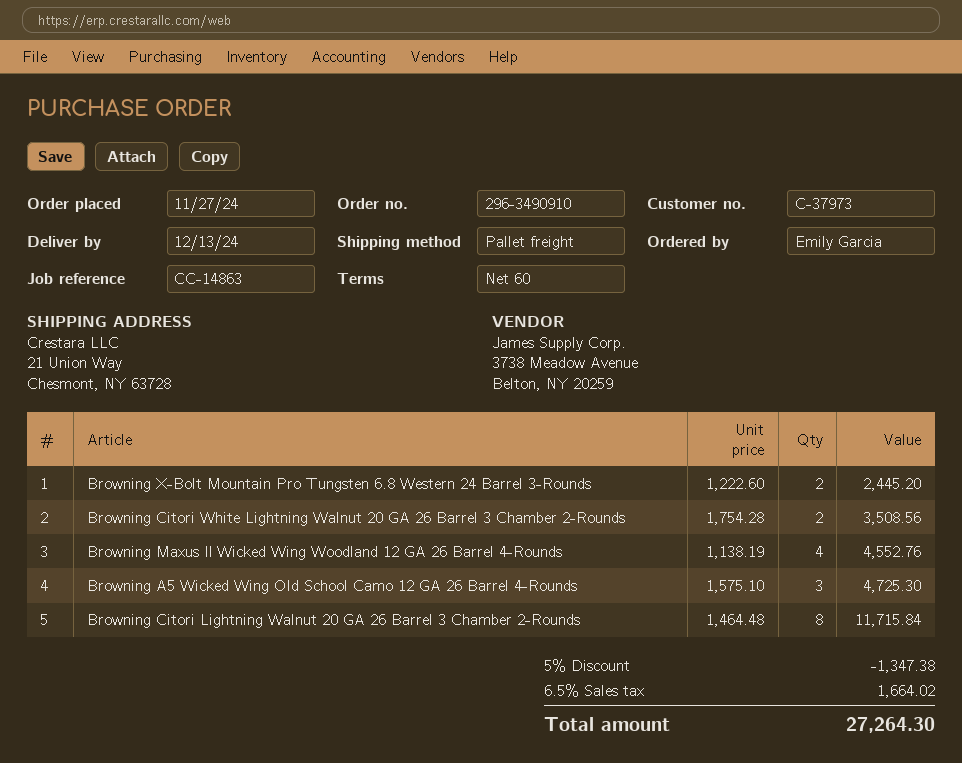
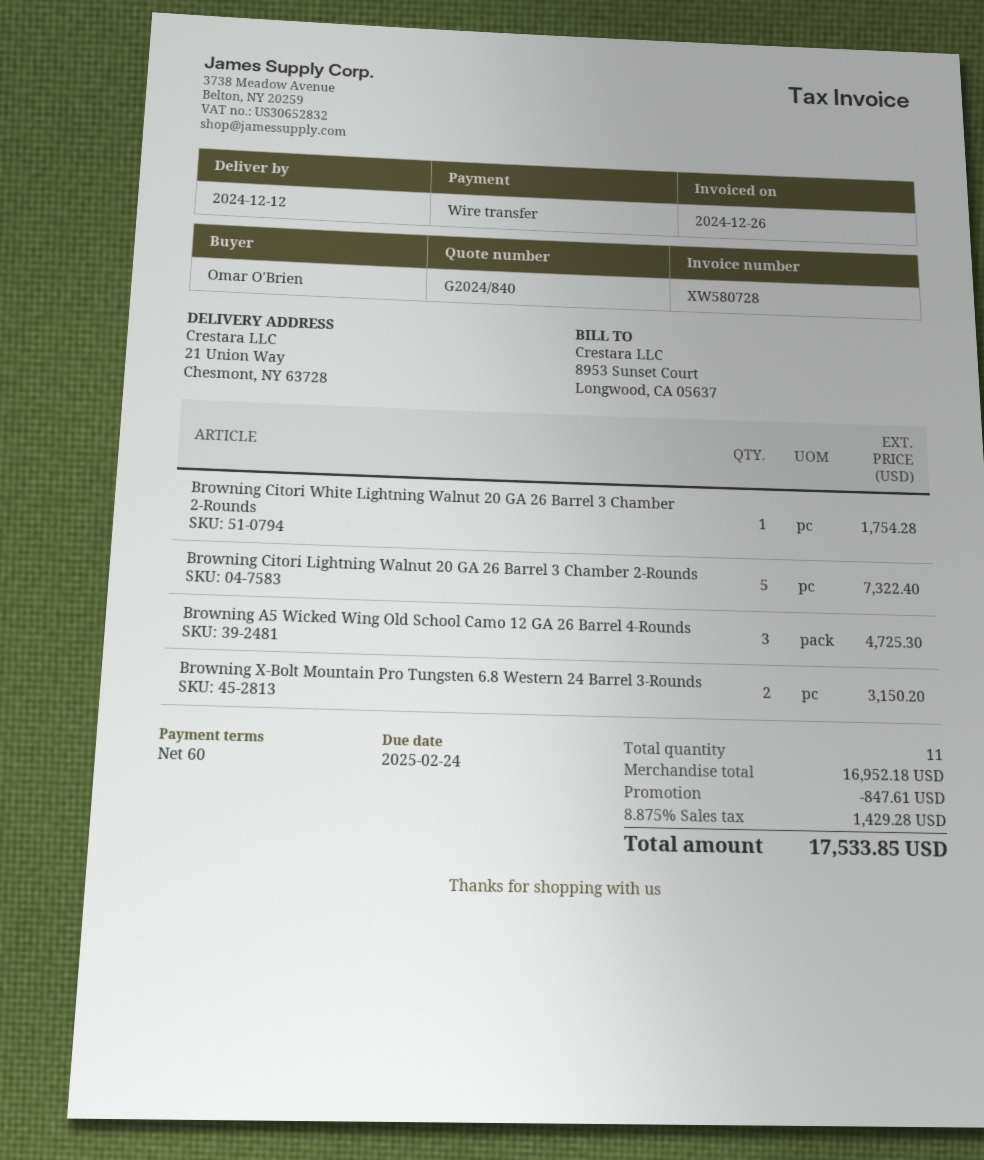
delivery date: 2024-12-13 -> 2024-12-12
ordered by: Emily Garcia -> Omar O'Brien
Browning X-Bolt Mountain Pro Tungsten 6.8 Western 24 Barrel 3-Rounds: 2 for 2445.20 -> 2 for 3150.20
Browning Citori White Lightning Walnut 20 GA 26 Barrel 3 Chamber 2-Rounds: 2 for 3508.56 -> 1 for 1754.28
Browning Maxus II Wicked Wing Woodland 12 GA 26 Barrel 4-Rounds: 4 for 4552.76 -> none
Browning Citori Lightning Walnut 20 GA 26 Barrel 3 Chamber 2-Rounds: 8 for 11715.84 -> 5 for 7322.40
discount: 1347.38 -> 847.61
tax: 6.5% = 1664.02 -> 8.875% = 1429.28
total: 27264.30 -> 17533.85

